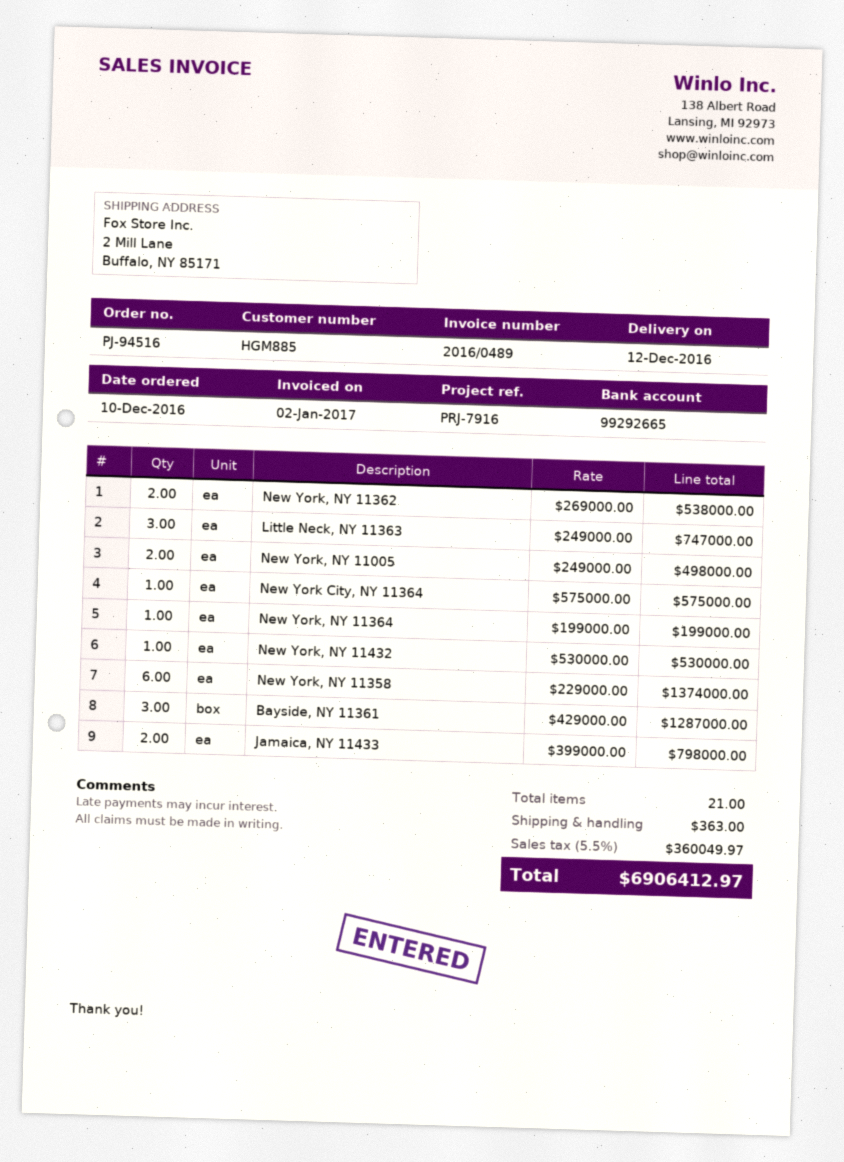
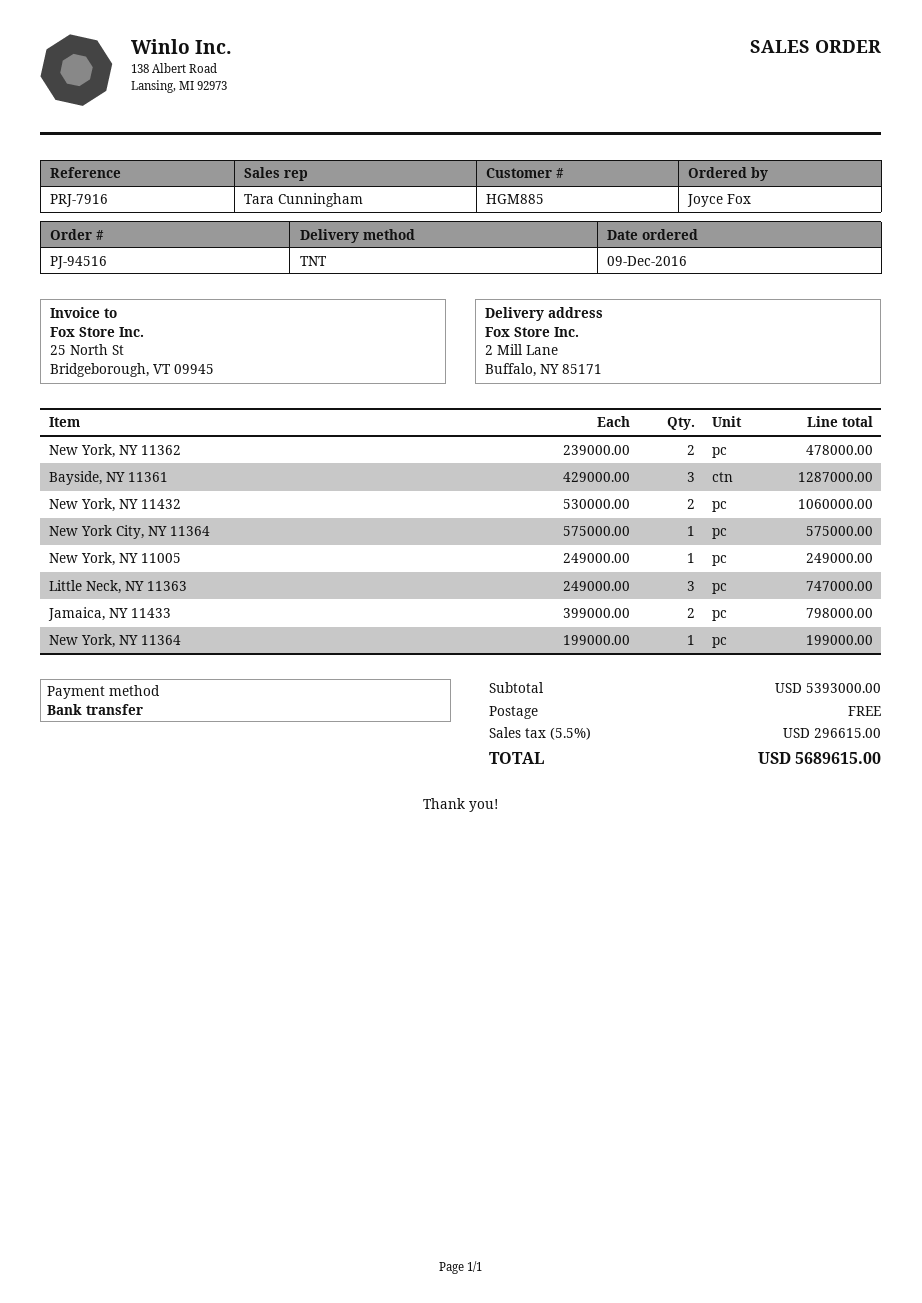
order date: 2016-12-10 -> 2016-12-09
New York, NY 11362: 2 x 269000.00 = 538000.00 -> 2 x 239000.00 = 478000.00
New York, NY 11005: 2 x 249000.00 = 498000.00 -> 1 x 249000.00 = 249000.00
New York, NY 11432: 1 x 530000.00 = 530000.00 -> 2 x 530000.00 = 1060000.00
New York, NY 11358: 6 x 229000.00 = 1374000.00 -> none
shipping: 363.00 -> 0.00
tax: 5.5% = 360049.97 -> 5.5% = 296615.00
total: 6906412.97 -> 5689615.00

